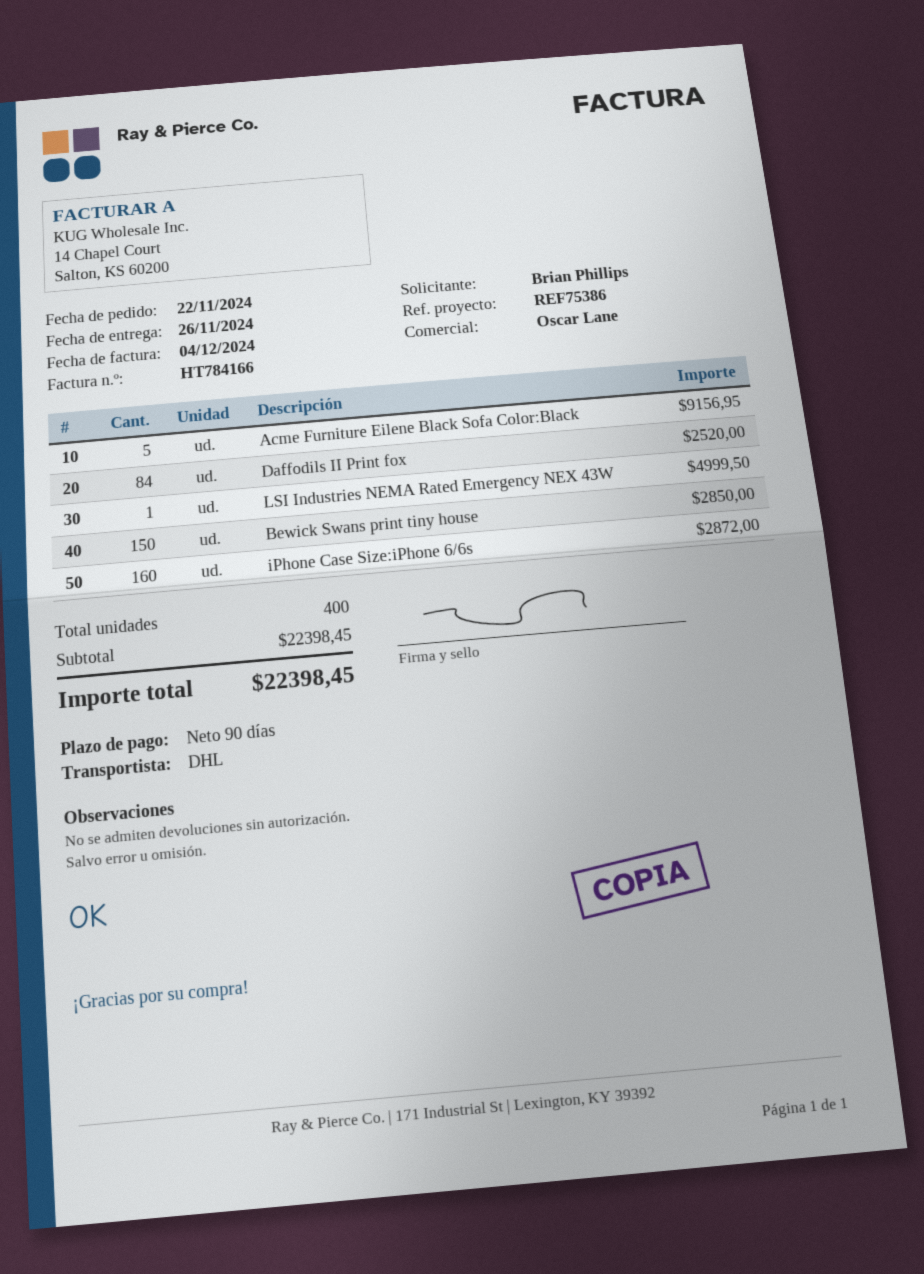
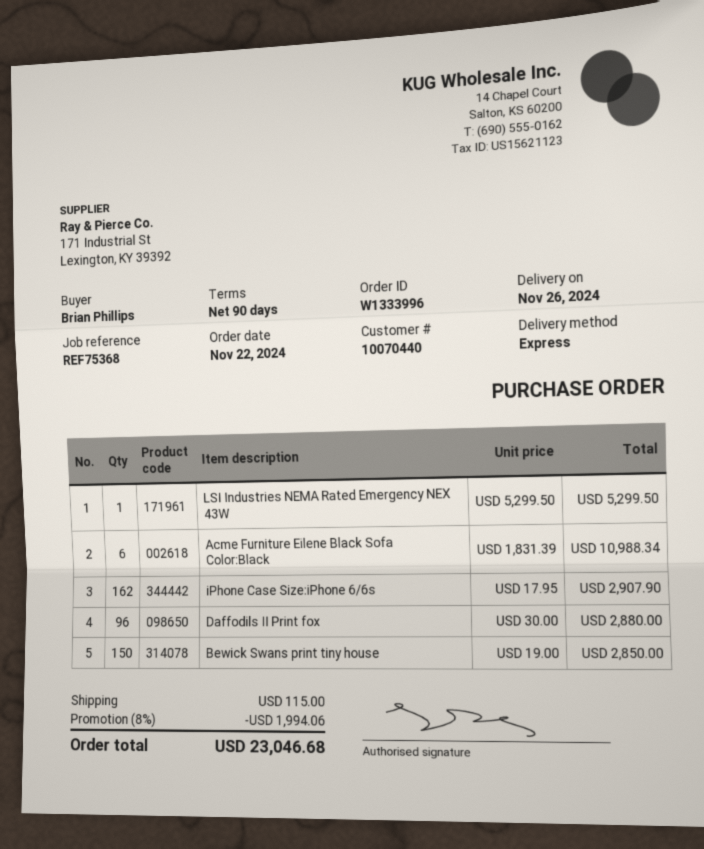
reference: REF75386 -> REF75368
shipping method: DHL -> express
Acme Furniture Eilene Black Sofa Color:Black: 5 for 9156.95 -> 6 for 10988.34
Daffodils II Print fox: 84 for 2520.00 -> 96 for 2880.00
LSI Industries NEMA Rated Emergency NEX 43W: 1 for 4999.50 -> 1 for 5299.50
iPhone Case Size:iPhone 6/6s: 160 for 2872.00 -> 162 for 2907.90
discount: none -> 8% = 1994.06
shipping: none -> 115.00
total: 22398.45 -> 23046.68

